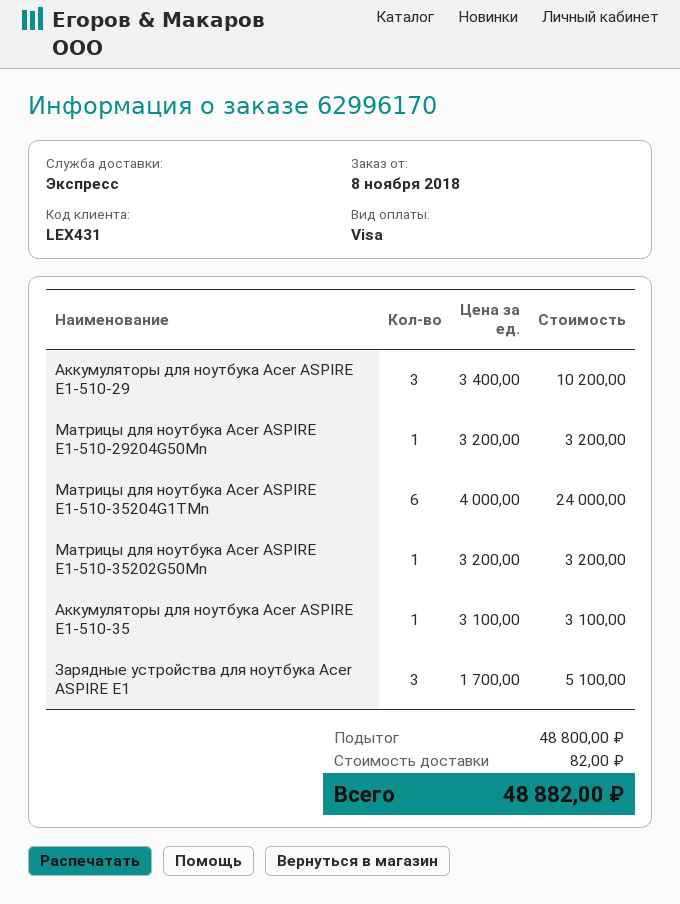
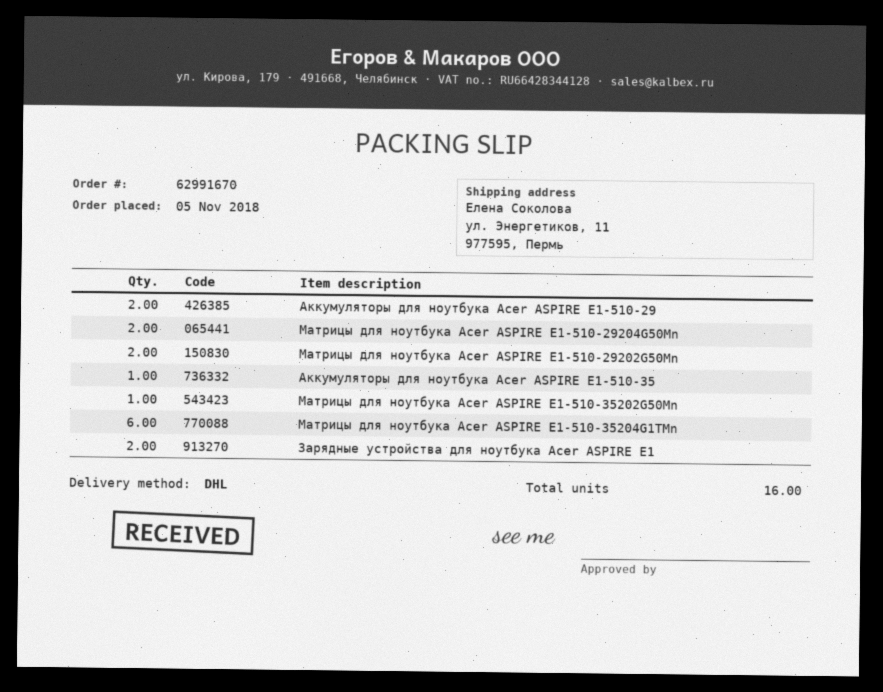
order number: 62996170 -> 62991670
order date: 2018-11-08 -> 2018-11-05
shipping method: express -> DHL
Аккумуляторы для ноутбука Acer ASPIRE E1-510-29: 3 -> 2
Матрицы для ноутбука Acer ASPIRE E1-510-29204G50Mn: 1 -> 2
Зарядные устройства для ноутбука Acer ASPIRE E1: 3 -> 2
Матрицы для ноутбука Acer ASPIRE E1-510-29202G50Mn: none -> 2

